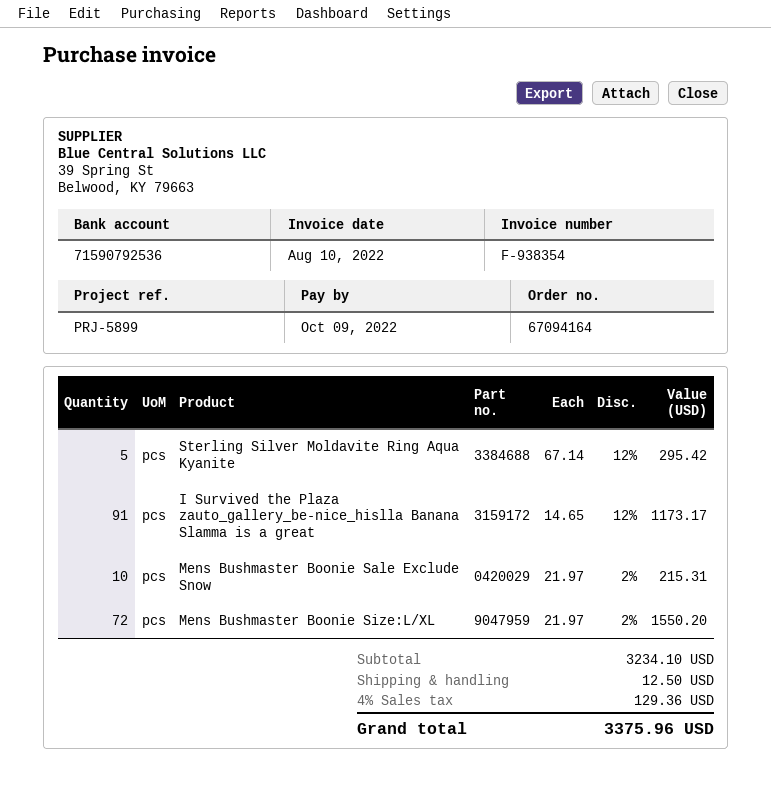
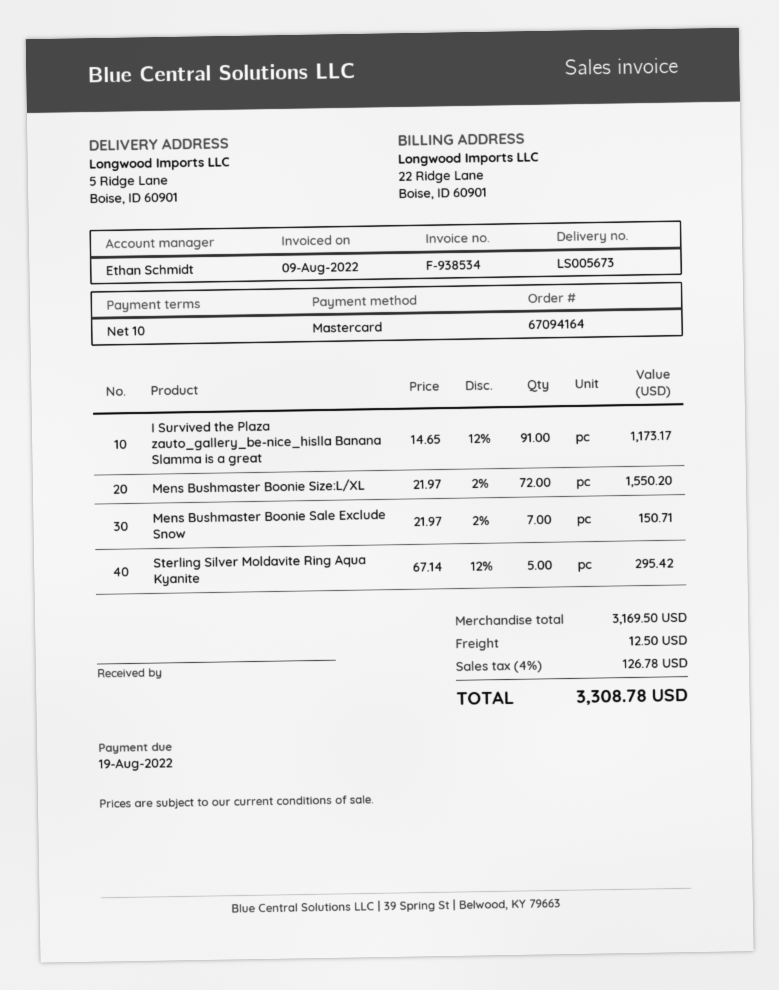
invoice number: F-938354 -> F-938534
invoice date: 2022-08-10 -> 2022-08-09
due date: 2022-10-09 -> 2022-08-19
Mens Bushmaster Boonie Sale Exclude Snow: 10 x 21.97 - 2% = 215.31 -> 7 x 21.97 - 2% = 150.71
subtotal: 3234.10 -> 3169.50
tax: 4% = 129.36 -> 4% = 126.78
total: 3375.96 -> 3308.78

